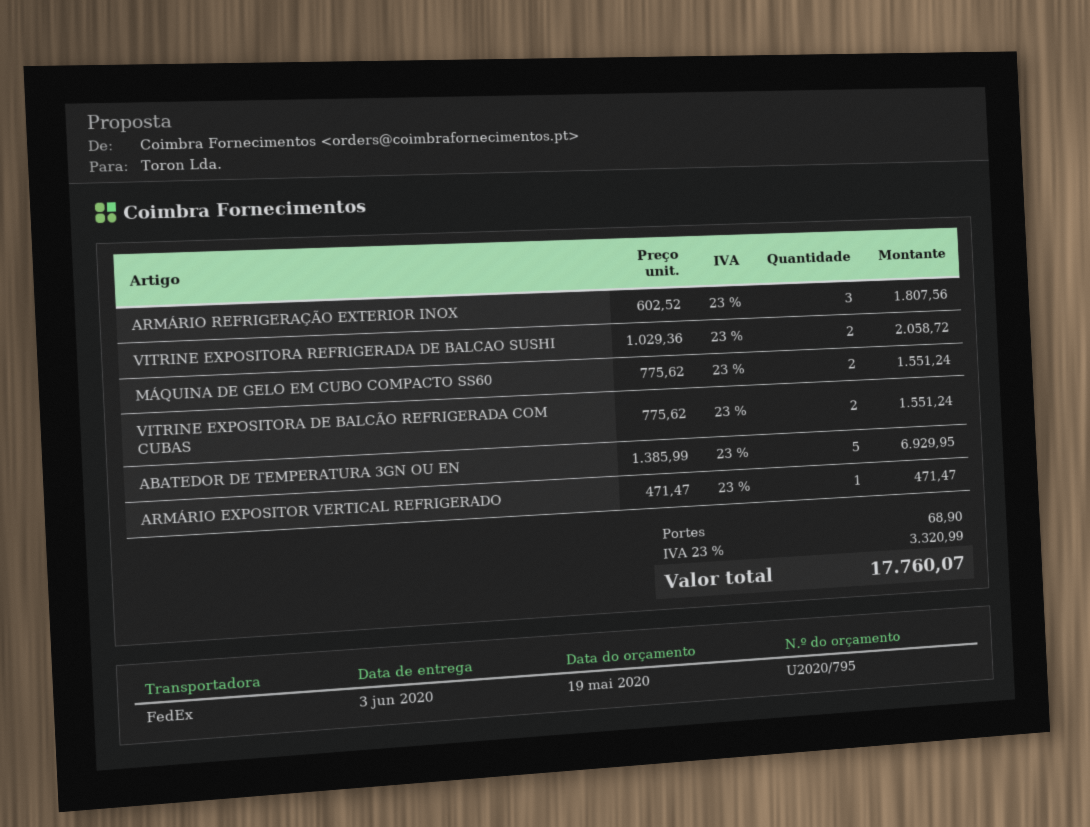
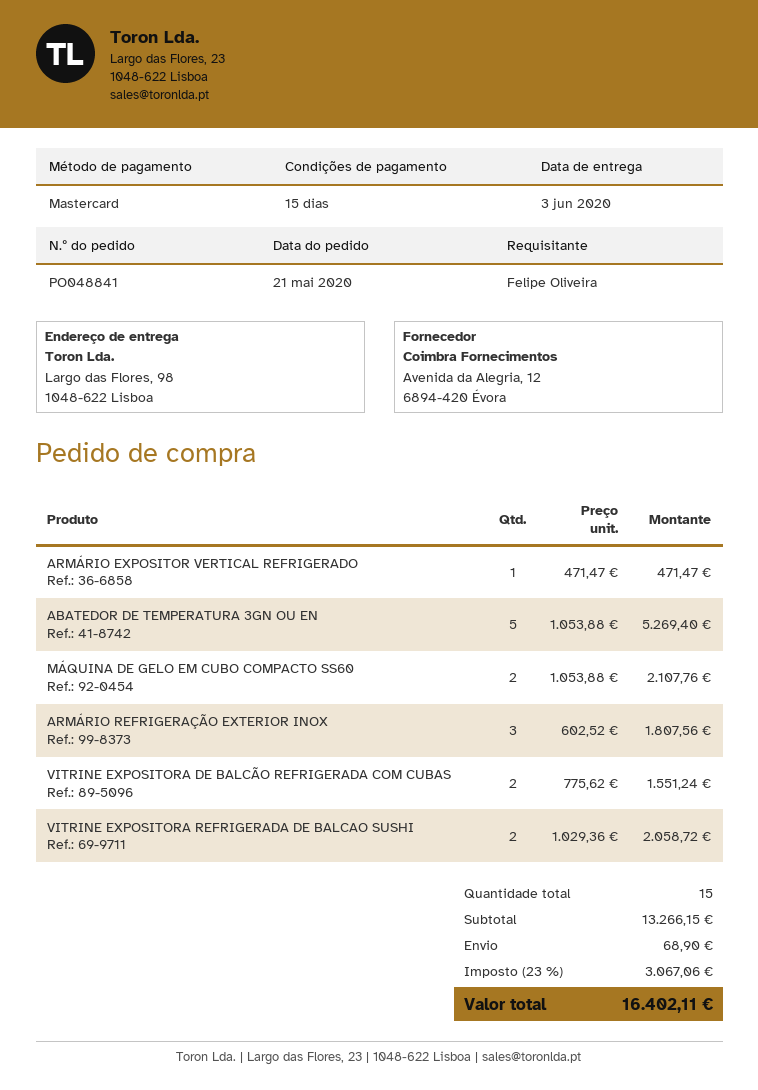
MÁQUINA DE GELO EM CUBO COMPACTO SS60: 2 x 775.62 = 1551.24 -> 2 x 1053.88 = 2107.76
ABATEDOR DE TEMPERATURA 3GN OU EN: 5 x 1385.99 = 6929.95 -> 5 x 1053.88 = 5269.40
tax: 23% = 3320.99 -> 23% = 3067.06
total: 17760.07 -> 16402.11

